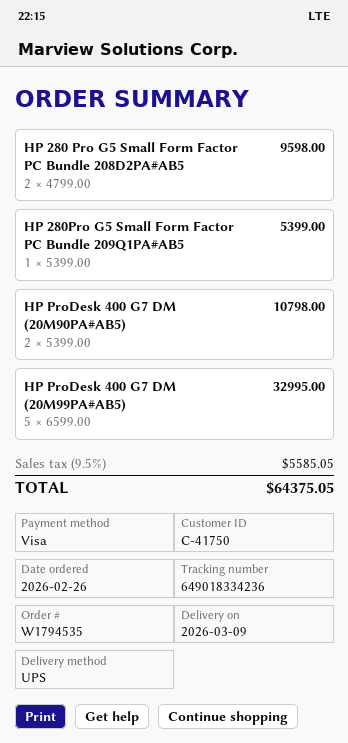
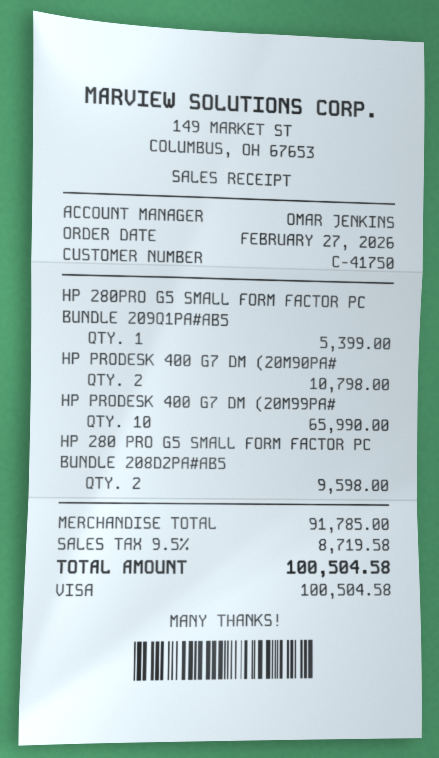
order date: 2026-02-26 -> 2026-02-27
HP ProDesk 400 G7 DM (20M99PA#AB5): 5 for 32995.00 -> 10 for 65990.00
tax: 9.5% = 5585.05 -> 9.5% = 8719.58
total: 64375.05 -> 100504.58

